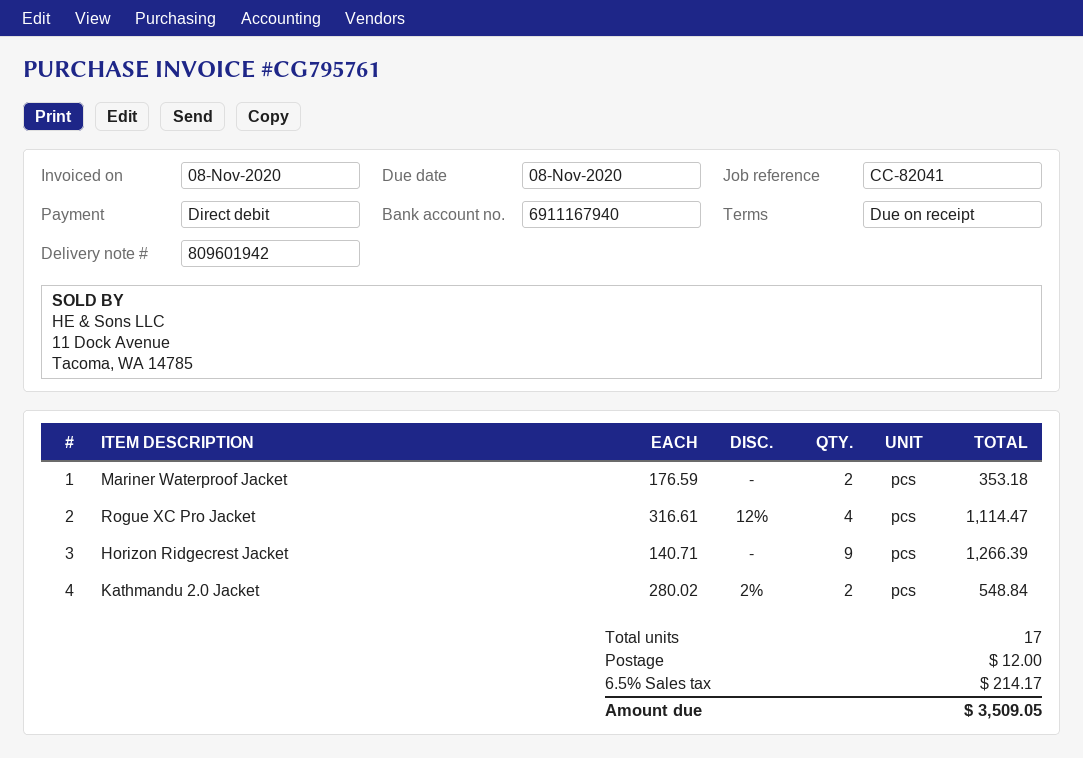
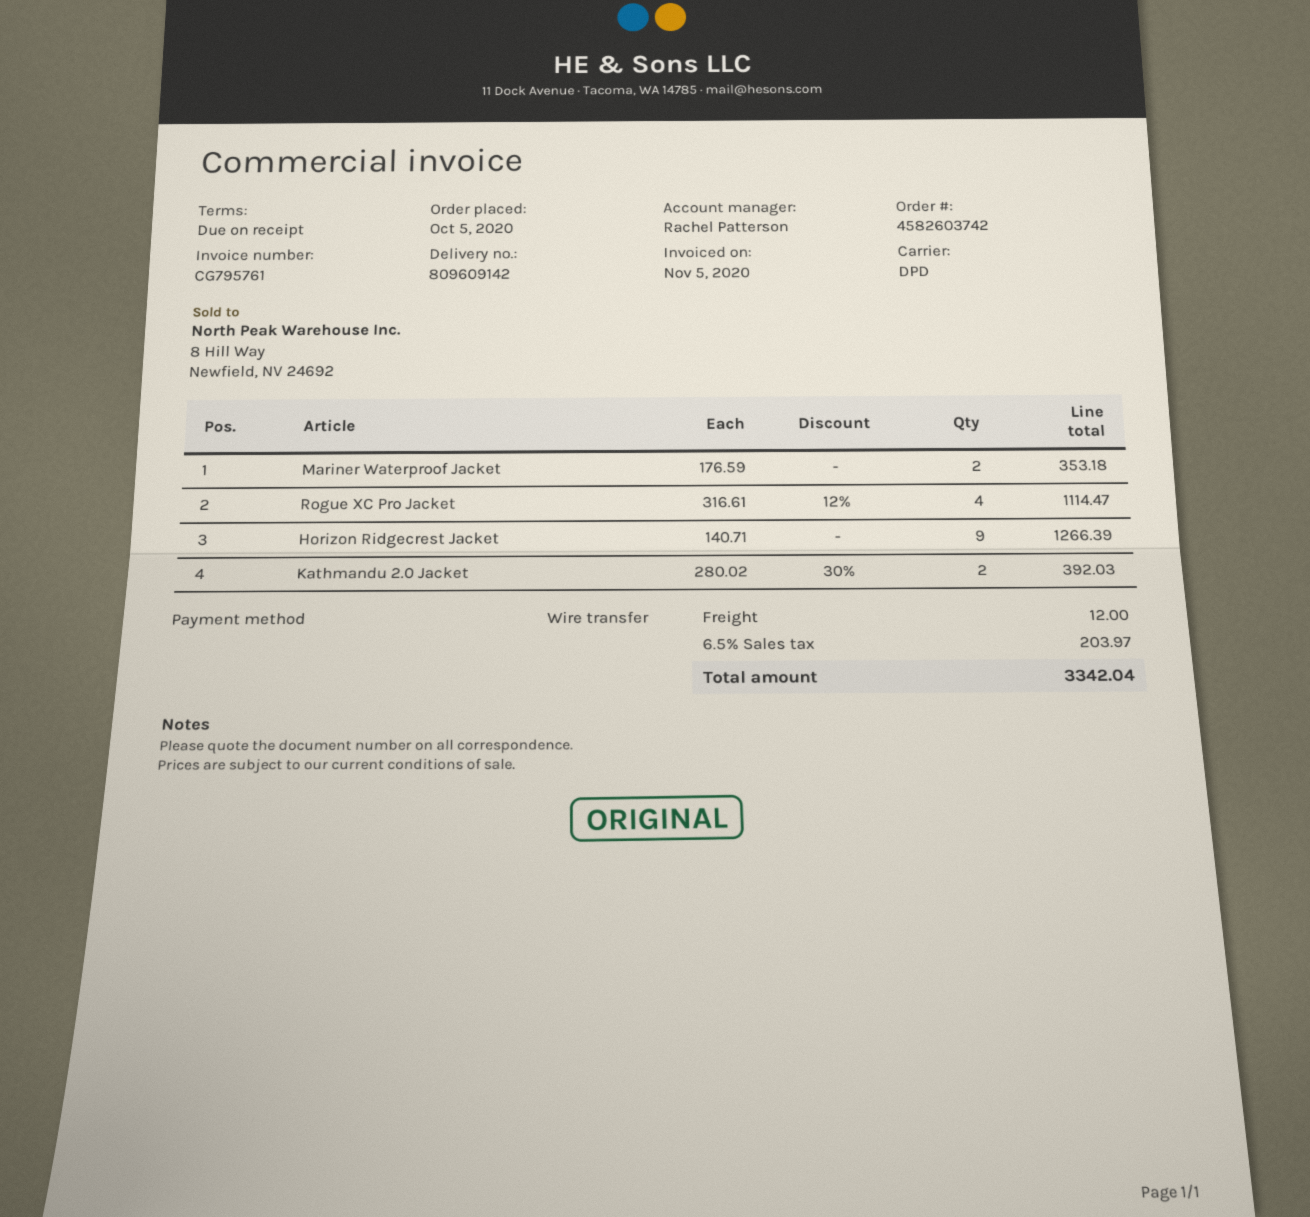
delivery note number: 809601942 -> 809609142
invoice date: 2020-11-08 -> 2020-11-05
payment method: direct debit -> bank transfer
Kathmandu 2.0 Jacket: 2 x 280.02 - 2% = 548.84 -> 2 x 280.02 - 30% = 392.03
tax: 6.5% = 214.17 -> 6.5% = 203.97
total: 3509.05 -> 3342.04

